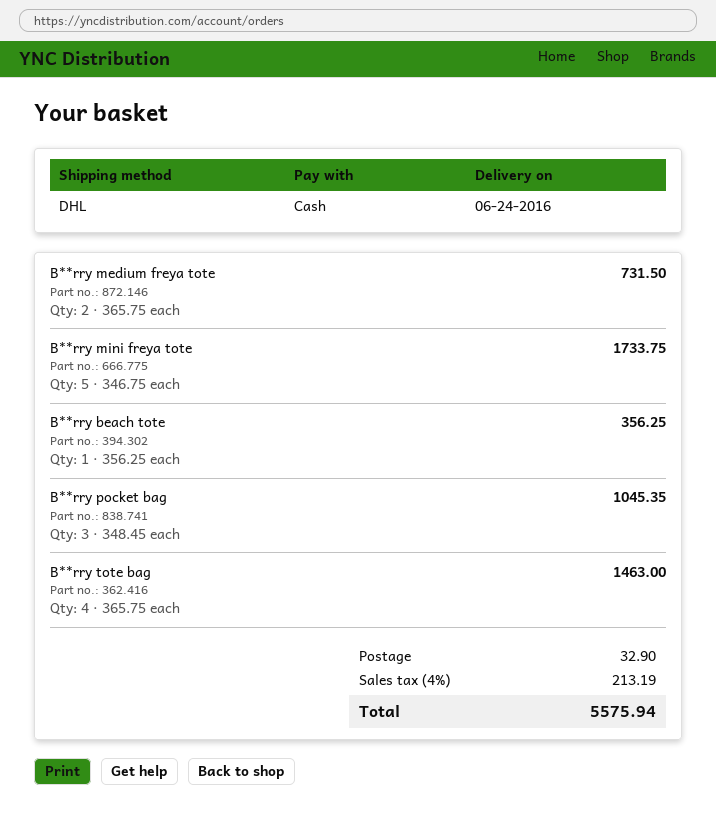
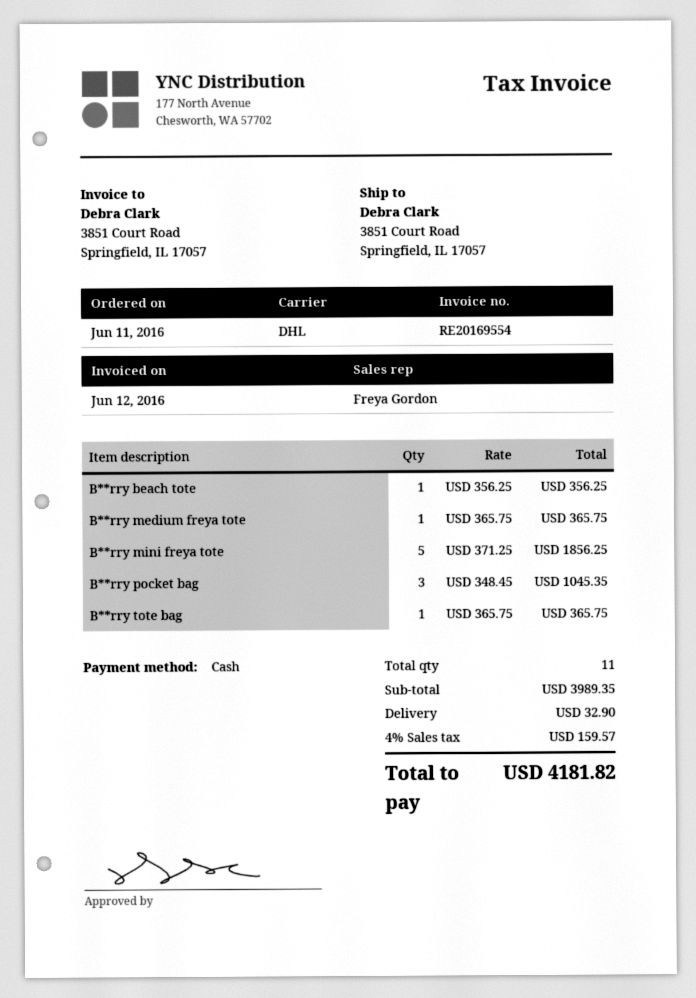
B**rry medium freya tote: 2 x 365.75 = 731.50 -> 1 x 365.75 = 365.75
B**rry mini freya tote: 5 x 346.75 = 1733.75 -> 5 x 371.25 = 1856.25
B**rry tote bag: 4 x 365.75 = 1463.00 -> 1 x 365.75 = 365.75
tax: 4% = 213.19 -> 4% = 159.57
total: 5575.94 -> 4181.82

